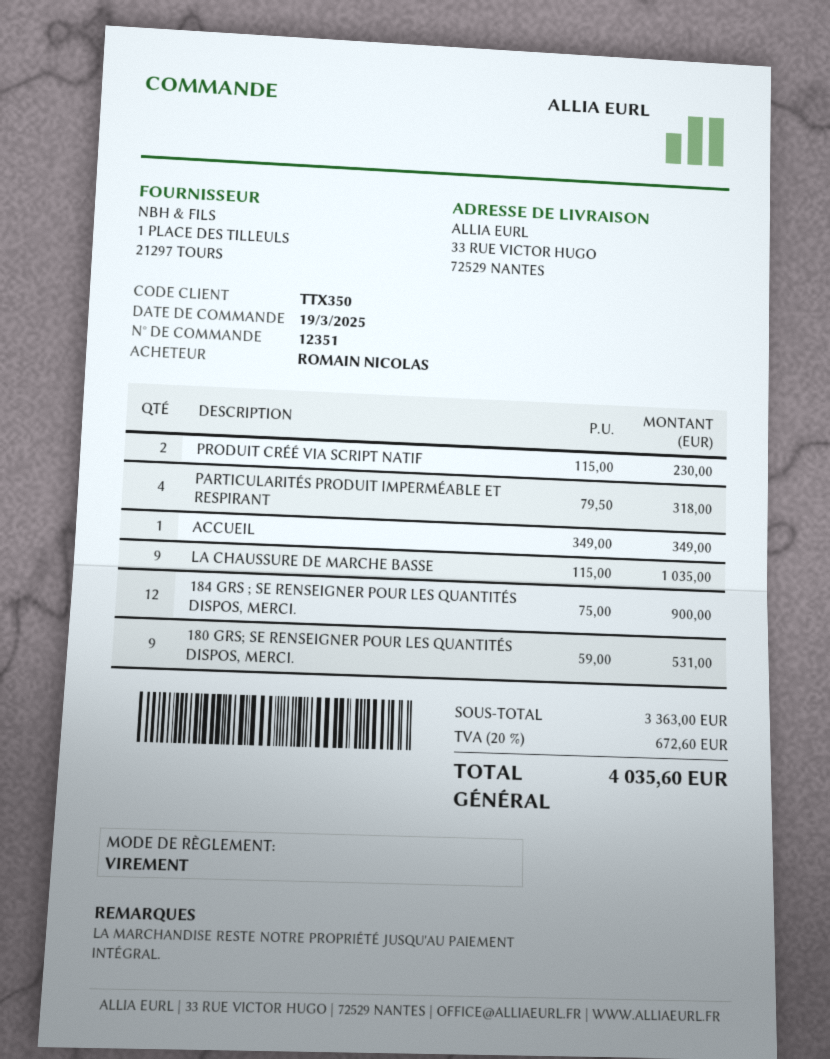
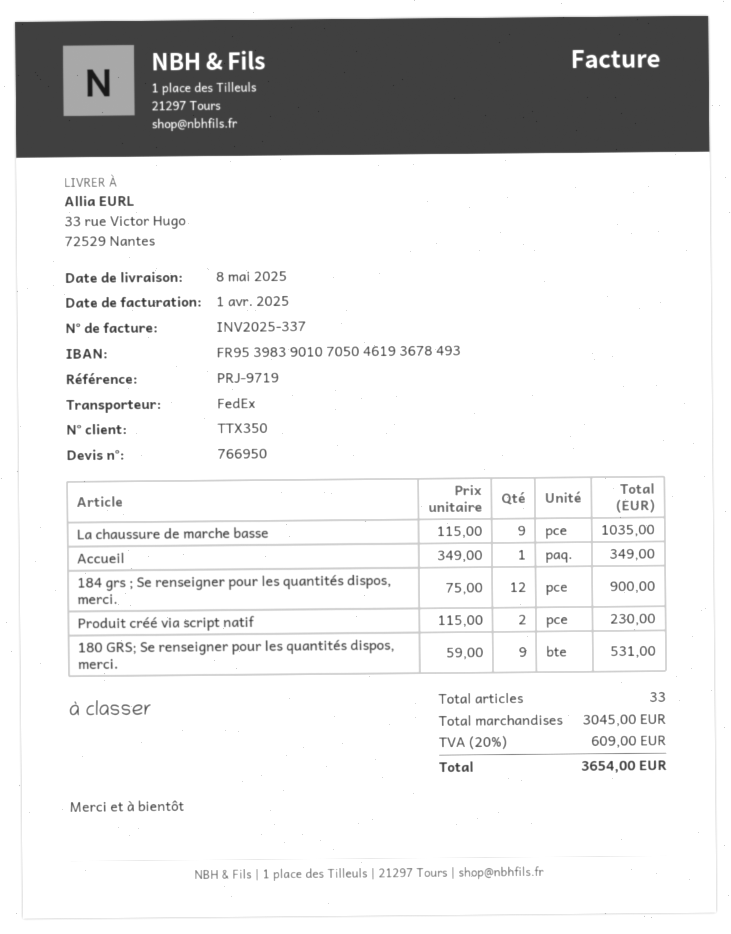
PARTICULARITÉS PRODUIT IMPERMÉABLE ET RESPIRANT: 4 x 79.50 = 318.00 -> none
subtotal: 3363.00 -> 3045.00
tax: 20% = 672.60 -> 20% = 609.00
total: 4035.60 -> 3654.00

